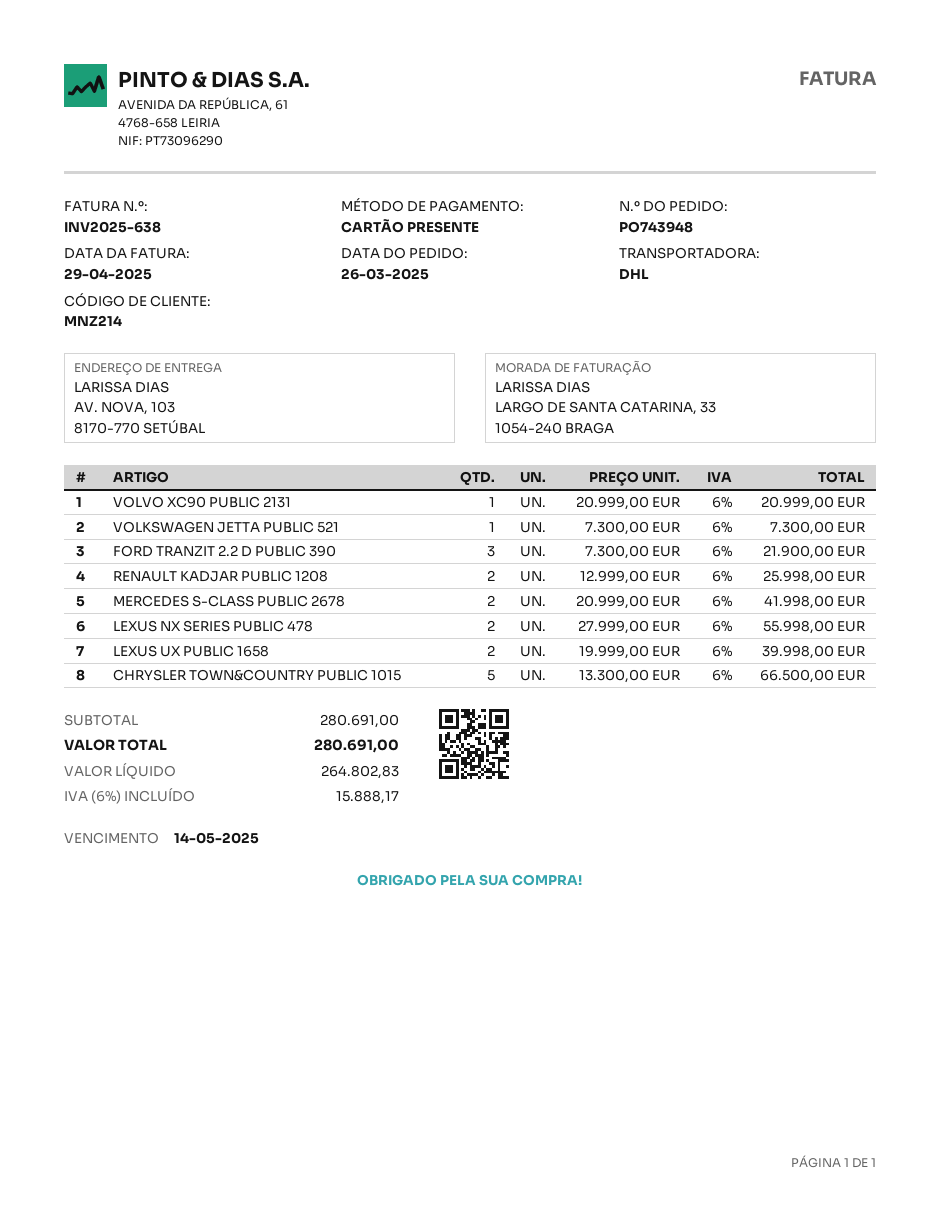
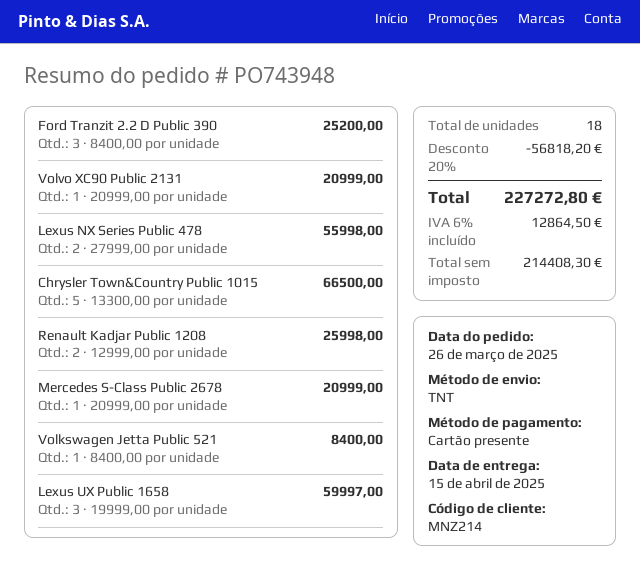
shipping method: DHL -> TNT
VOLKSWAGEN JETTA PUBLIC 521: 1 x 7300.00 = 7300.00 -> 1 x 8400.00 = 8400.00
FORD TRANZIT 2.2 D PUBLIC 390: 3 x 7300.00 = 21900.00 -> 3 x 8400.00 = 25200.00
MERCEDES S-CLASS PUBLIC 2678: 2 x 20999.00 = 41998.00 -> 1 x 20999.00 = 20999.00
LEXUS UX PUBLIC 1658: 2 x 19999.00 = 39998.00 -> 3 x 19999.00 = 59997.00
discount: none -> 20% = 56818.20
net: 264802.83 -> 214408.30
tax: 6% = 15888.17 -> 6% = 12864.50
total: 280691.00 -> 227272.80

